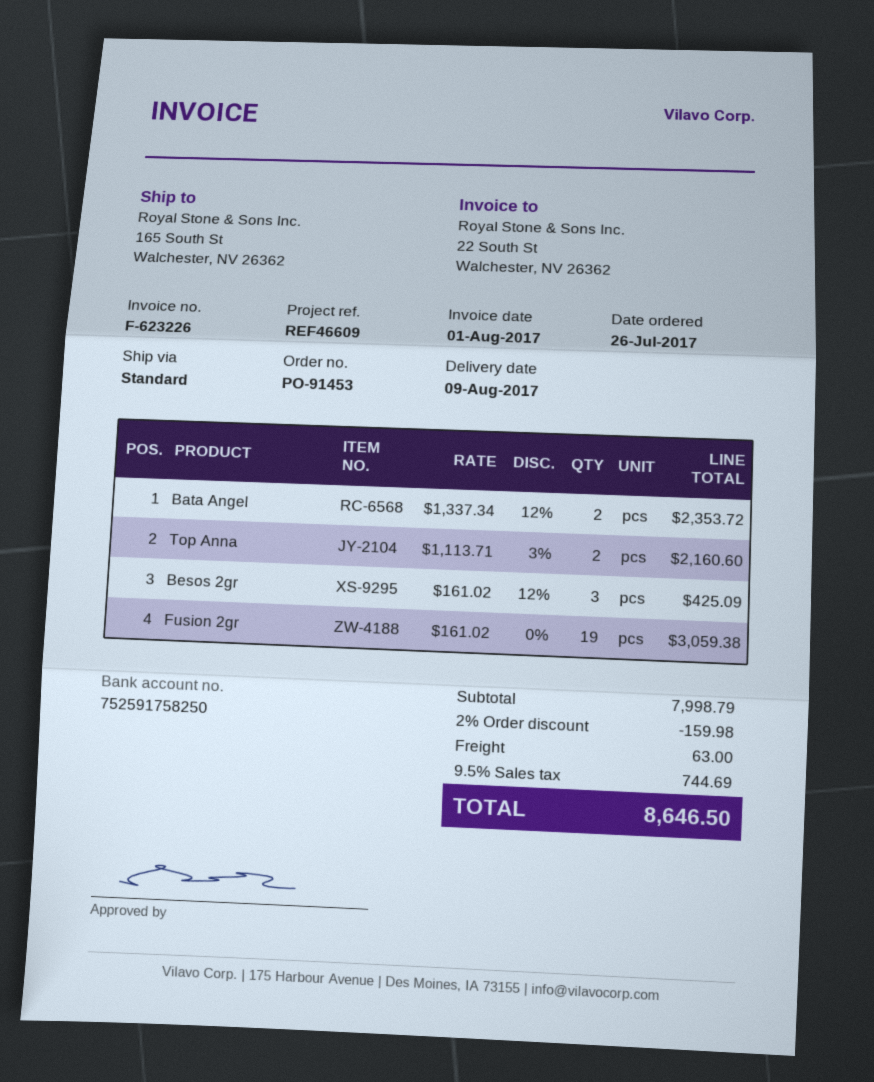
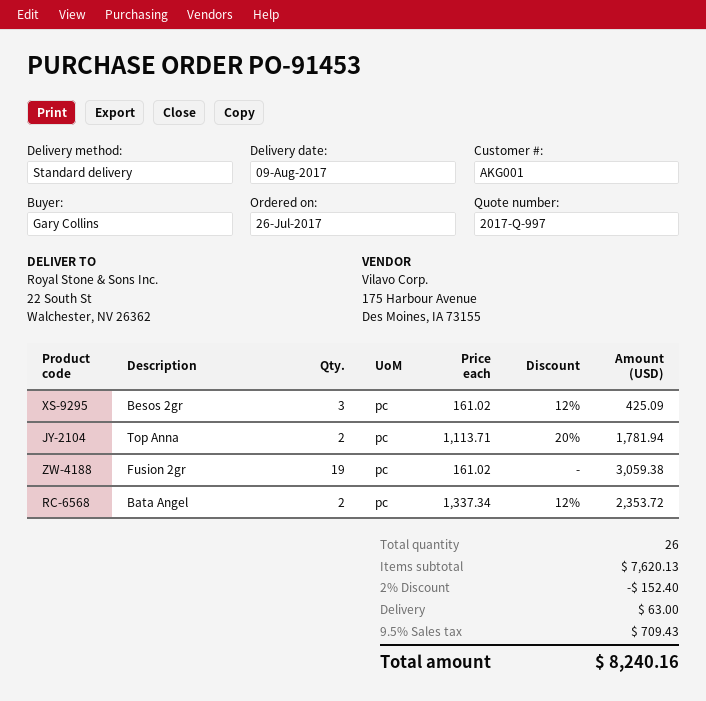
ship to: 165 South St, Walchester, NV 26362 -> 22 South St, Walchester, NV 26362
Top Anna: 2 x 1113.71 - 3% = 2160.60 -> 2 x 1113.71 - 20% = 1781.94
subtotal: 7998.79 -> 7620.13
discount: 2% = 159.98 -> 2% = 152.40
tax: 9.5% = 744.69 -> 9.5% = 709.43
total: 8646.50 -> 8240.16

